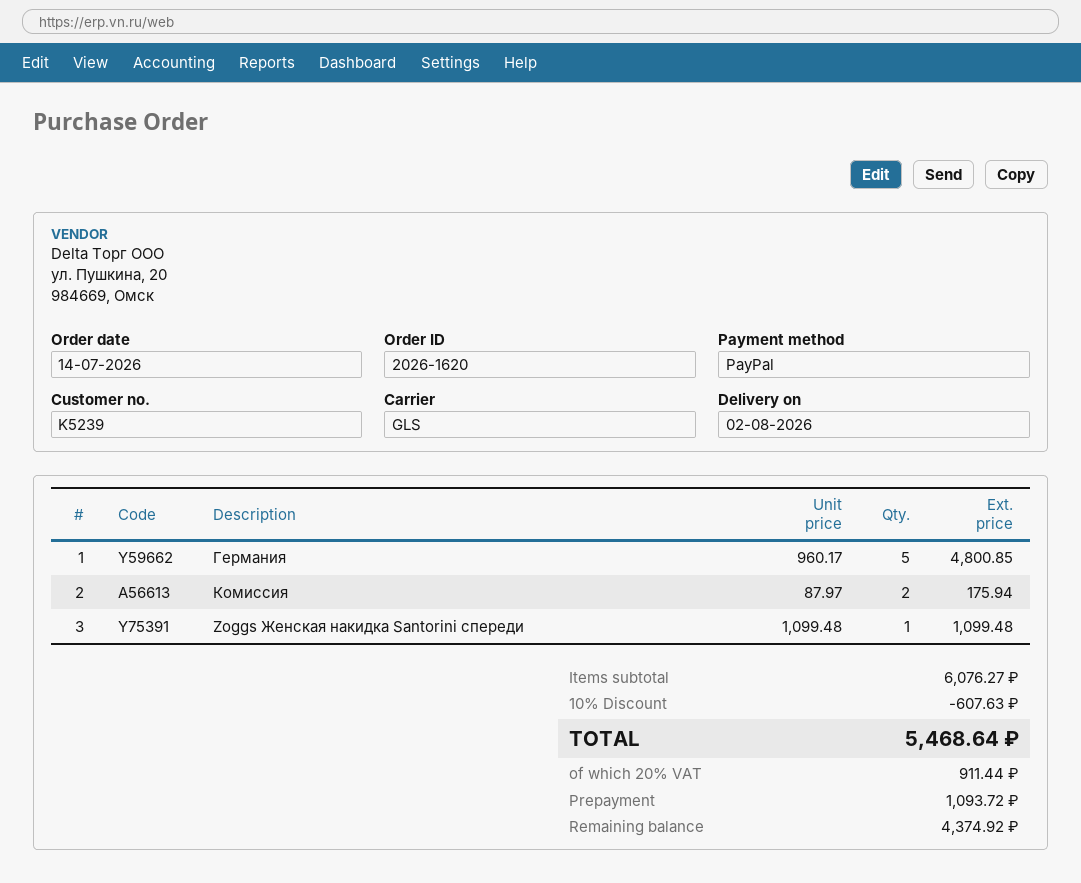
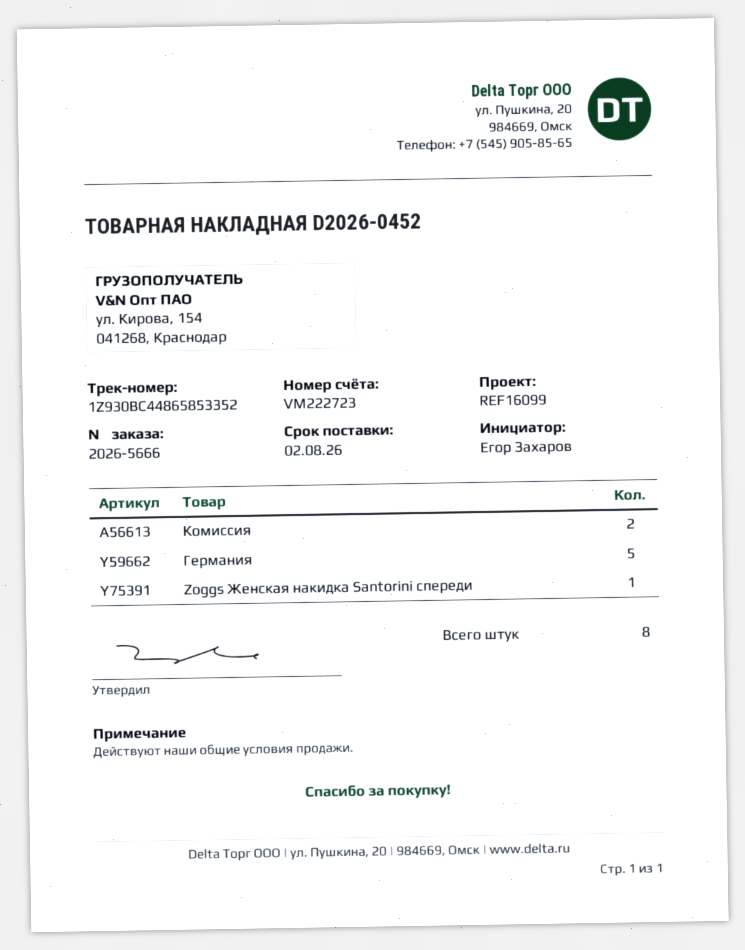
order number: 2026-1620 -> 2026-5666

